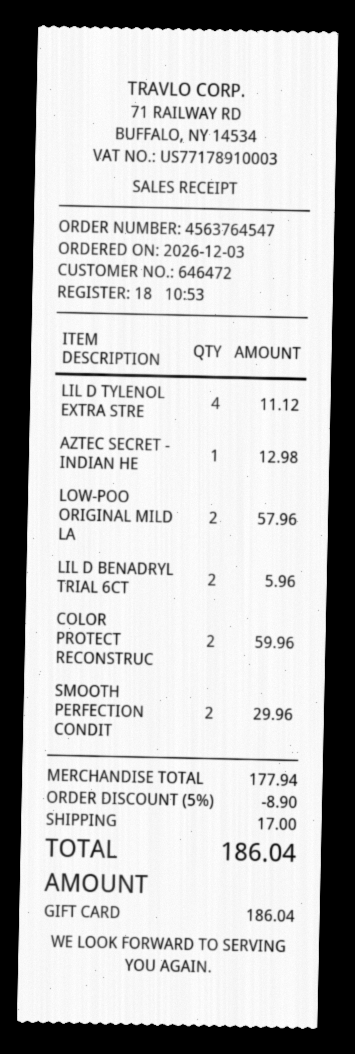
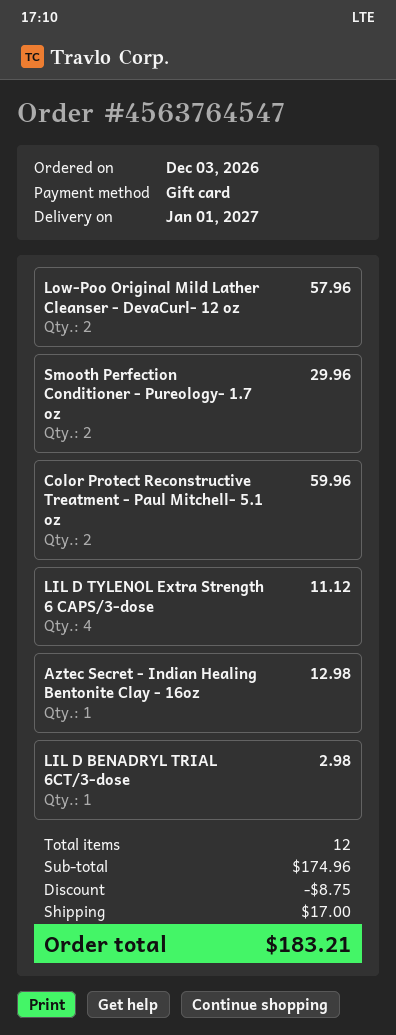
LIL D BENADRYL TRIAL 6CT: 2 for 5.96 -> 1 for 2.98
subtotal: 177.94 -> 174.96
discount: 8.90 -> 8.75
total: 186.04 -> 183.21

